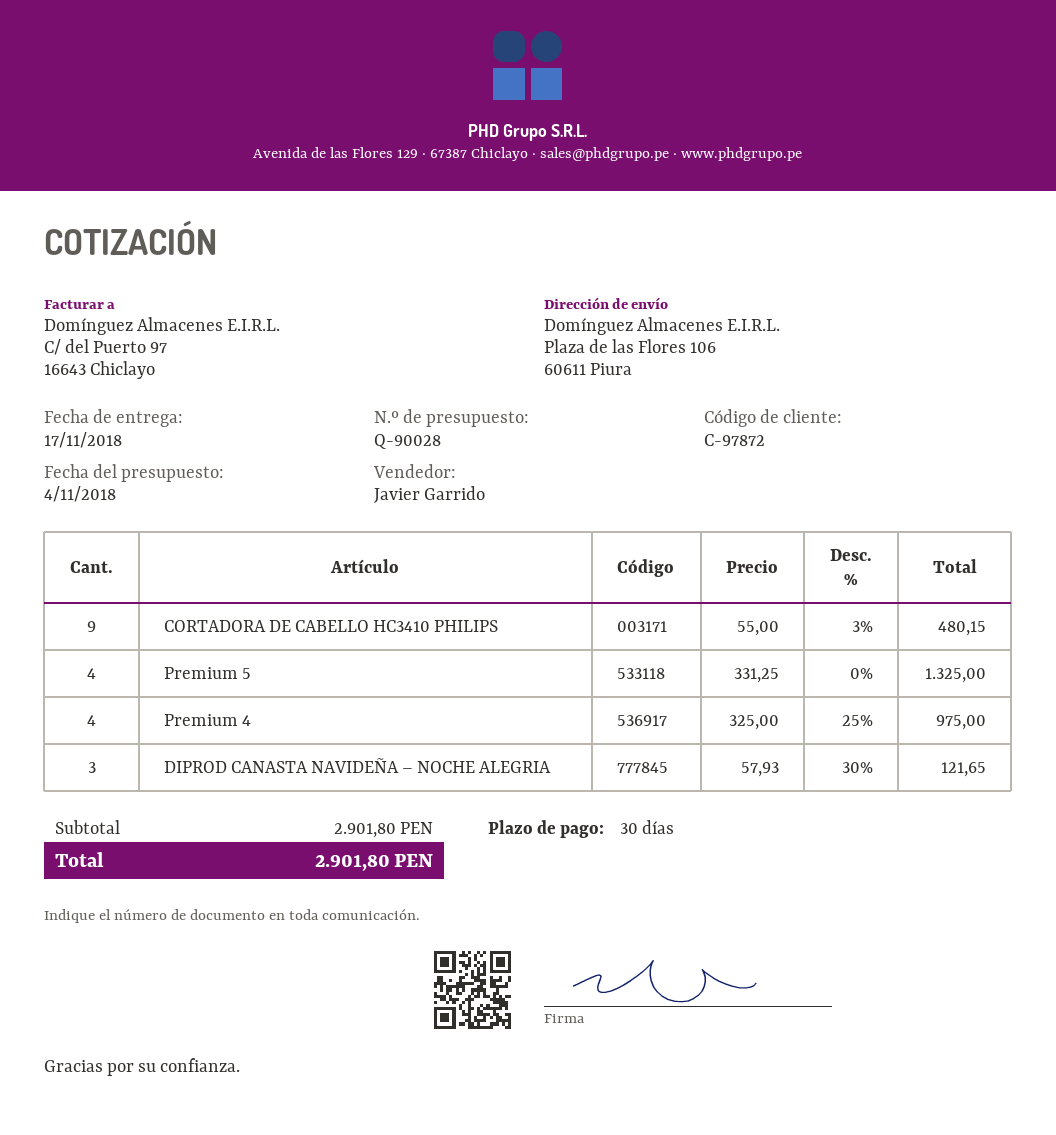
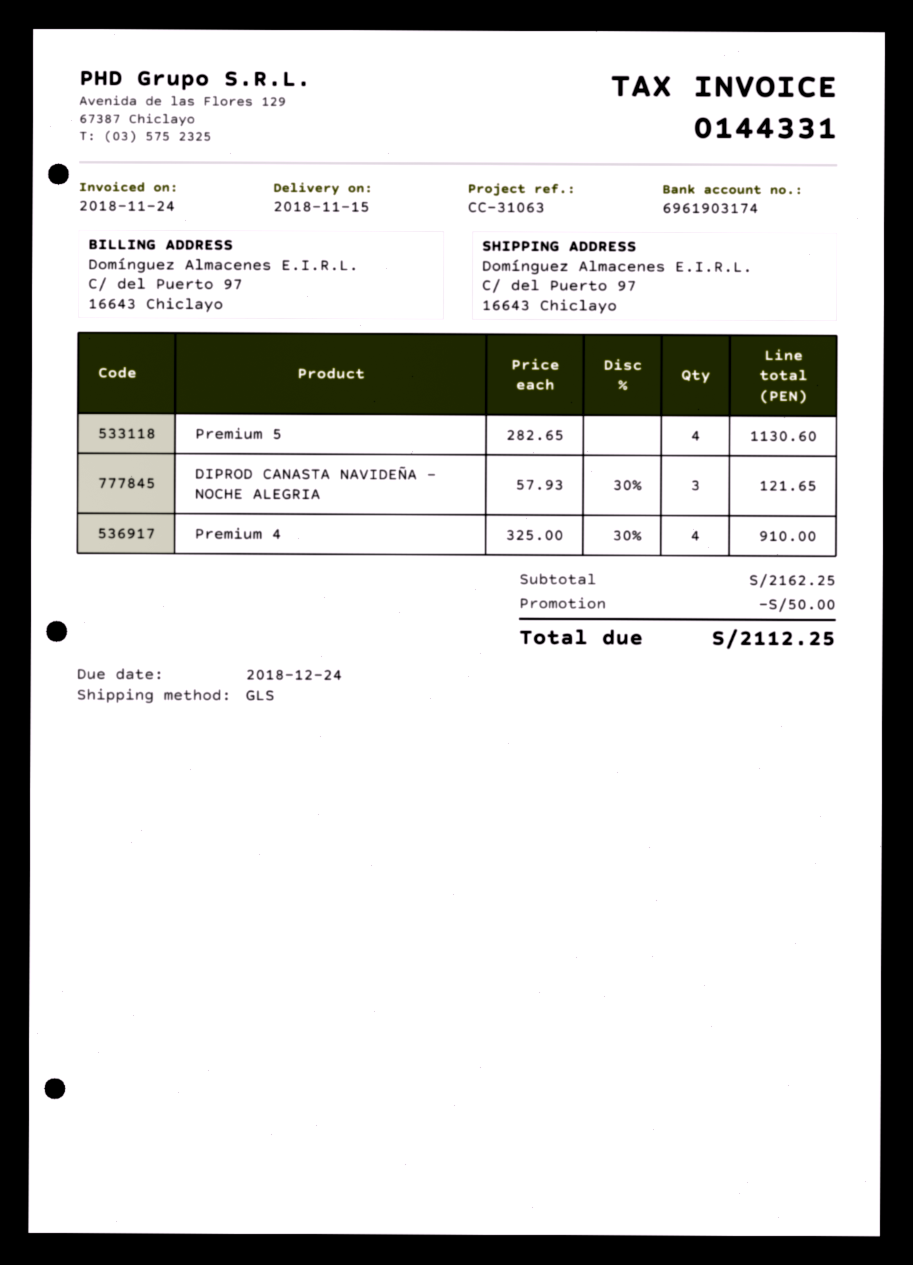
delivery date: 2018-11-17 -> 2018-11-15
ship to: Plaza de las Flores 106, 60611 Piura -> C/ del Puerto 97, 16643 Chiclayo
CORTADORA DE CABELLO HC3410 PHILIPS: 9 x 55.00 - 3% = 480.15 -> none
Premium 5: 4 x 331.25 = 1325.00 -> 4 x 282.65 = 1130.60
Premium 4: 4 x 325.00 - 25% = 975.00 -> 4 x 325.00 - 30% = 910.00
subtotal: 2901.80 -> 2162.25
discount: none -> 50.00
total: 2901.80 -> 2112.25

